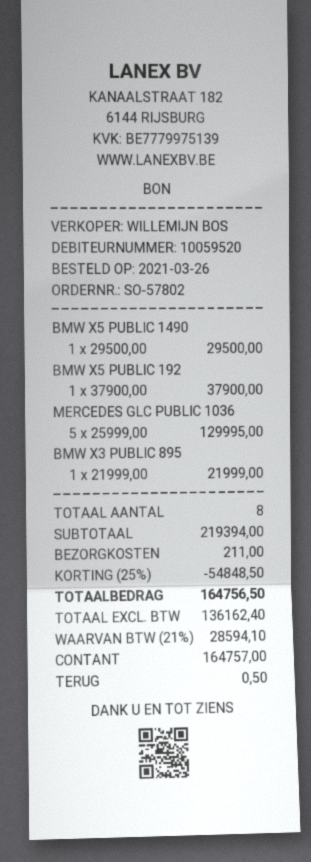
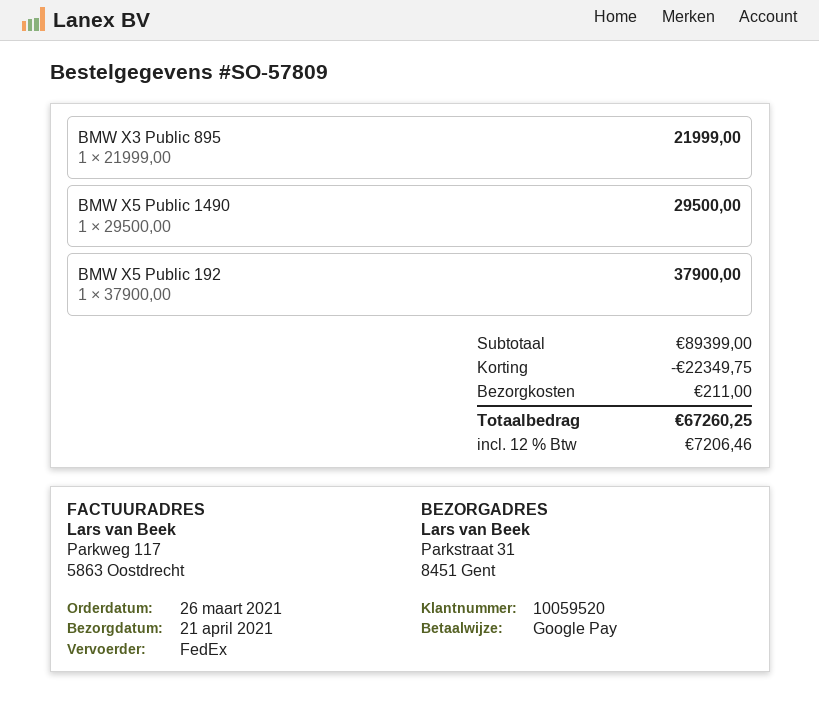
order number: SO-57802 -> SO-57809
payment method: cash -> Google Pay
MERCEDES GLC PUBLIC 1036: 5 x 25999.00 = 129995.00 -> none
subtotal: 219394.00 -> 89399.00
discount: 54848.50 -> 22349.75
tax: 21% = 28594.10 -> 12% = 7206.46
total: 164756.50 -> 67260.25

